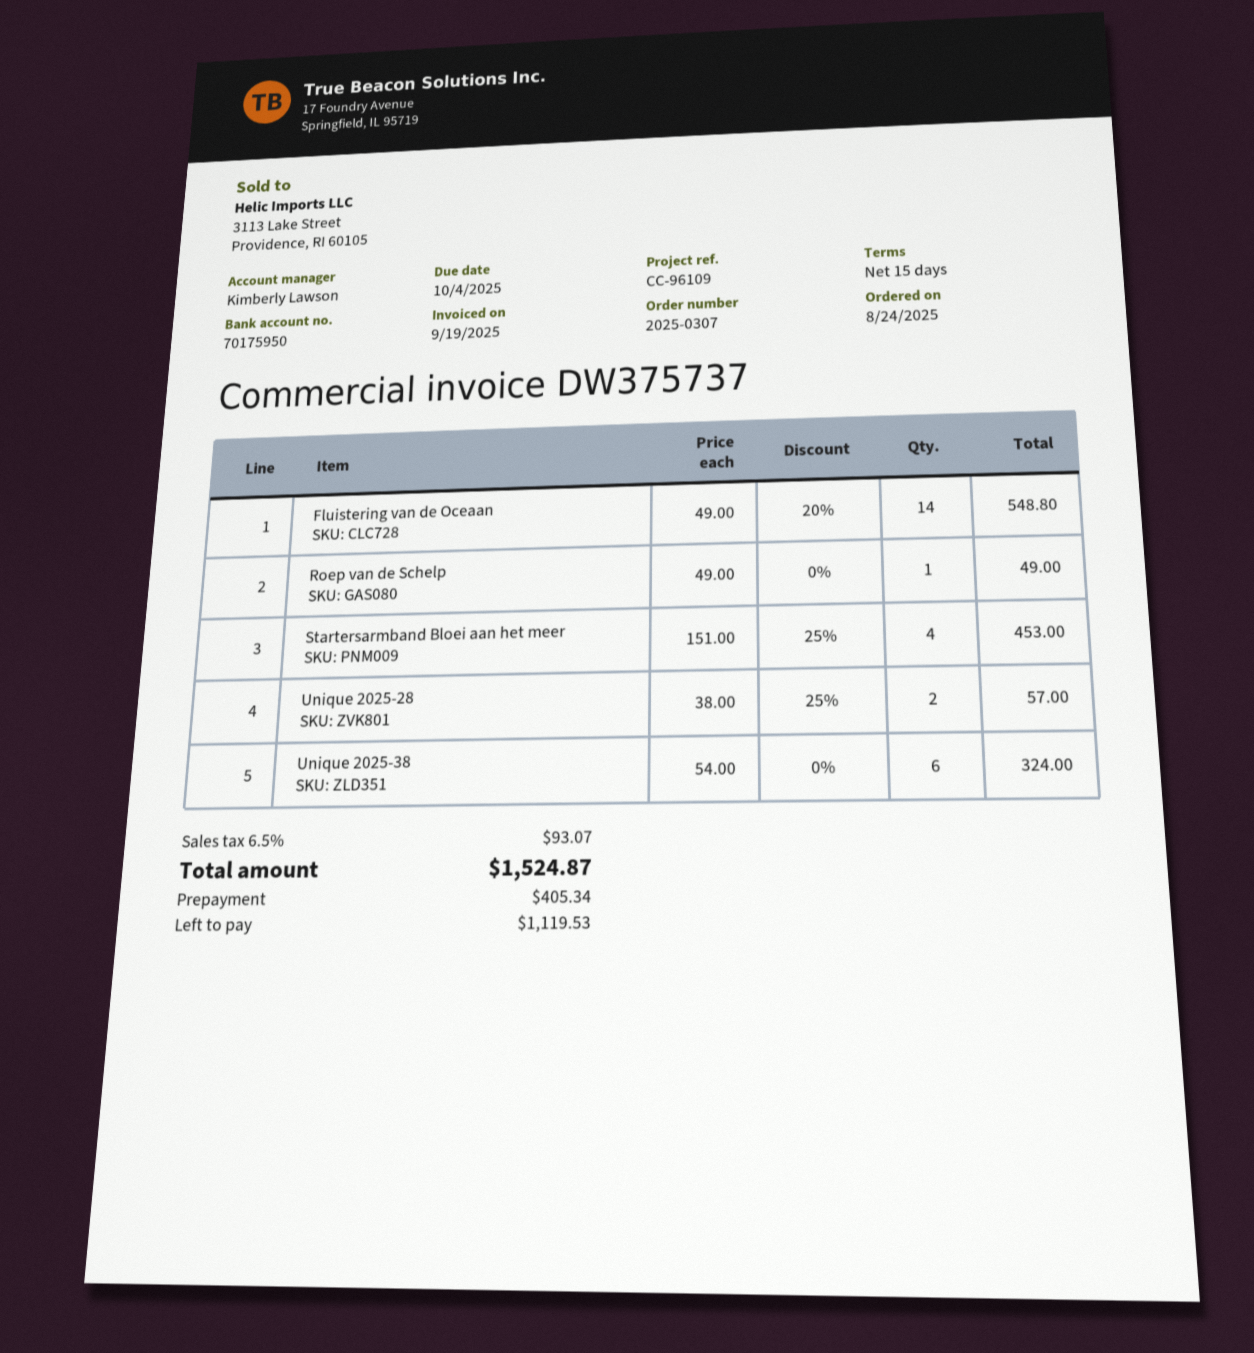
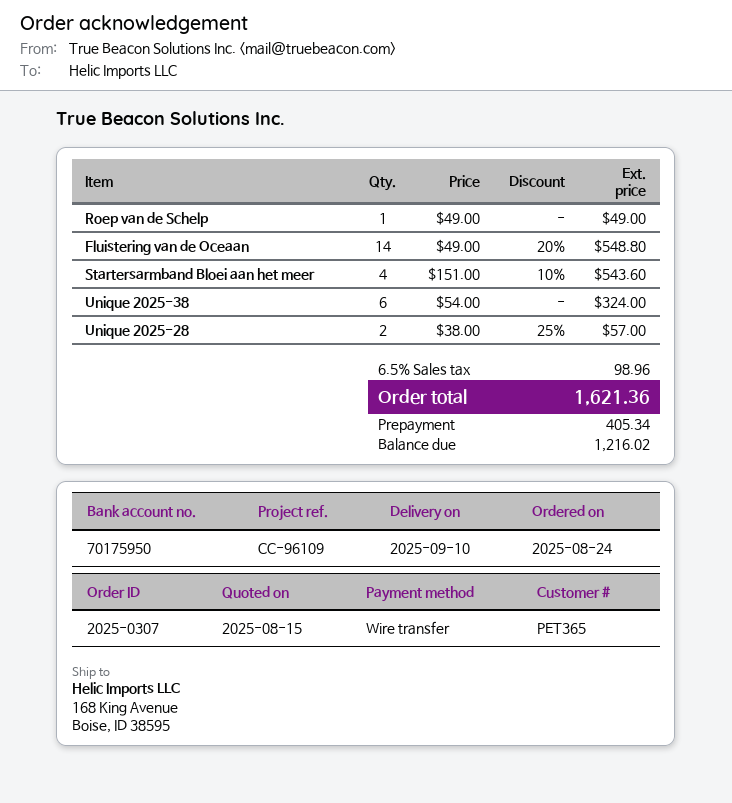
Startersarmband Bloei aan het meer: 4 x 151.00 - 25% = 453.00 -> 4 x 151.00 - 10% = 543.60
tax: 6.5% = 93.07 -> 6.5% = 98.96
total: 1524.87 -> 1621.36
balance: 1119.53 -> 1216.02

